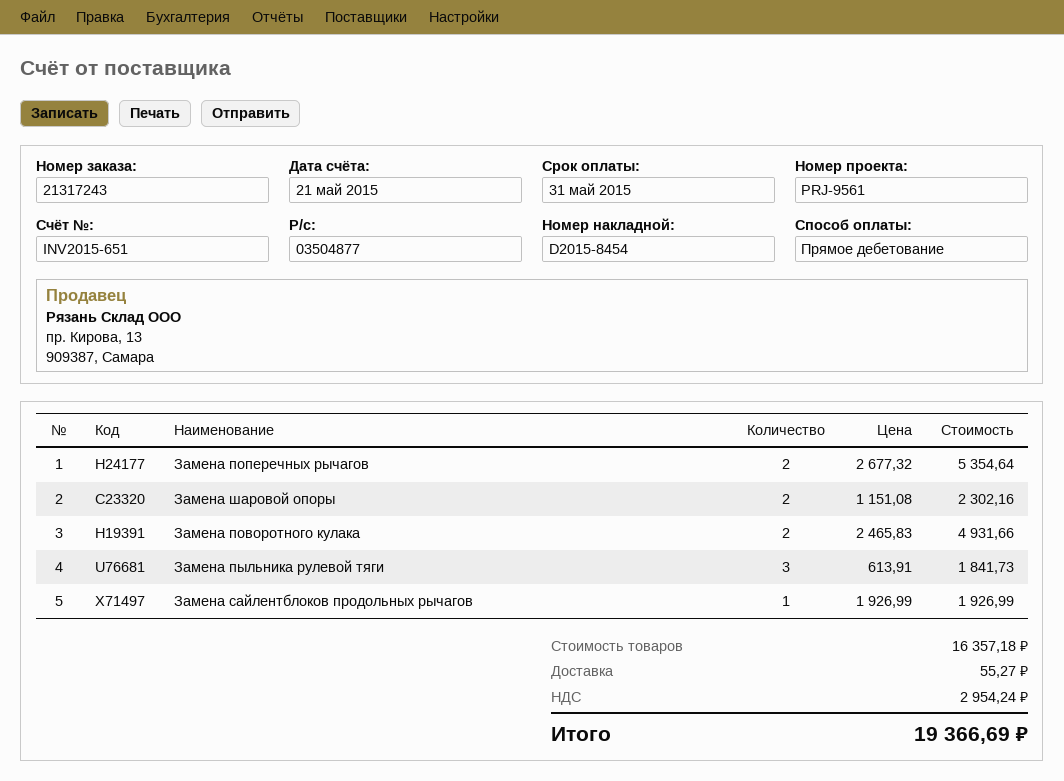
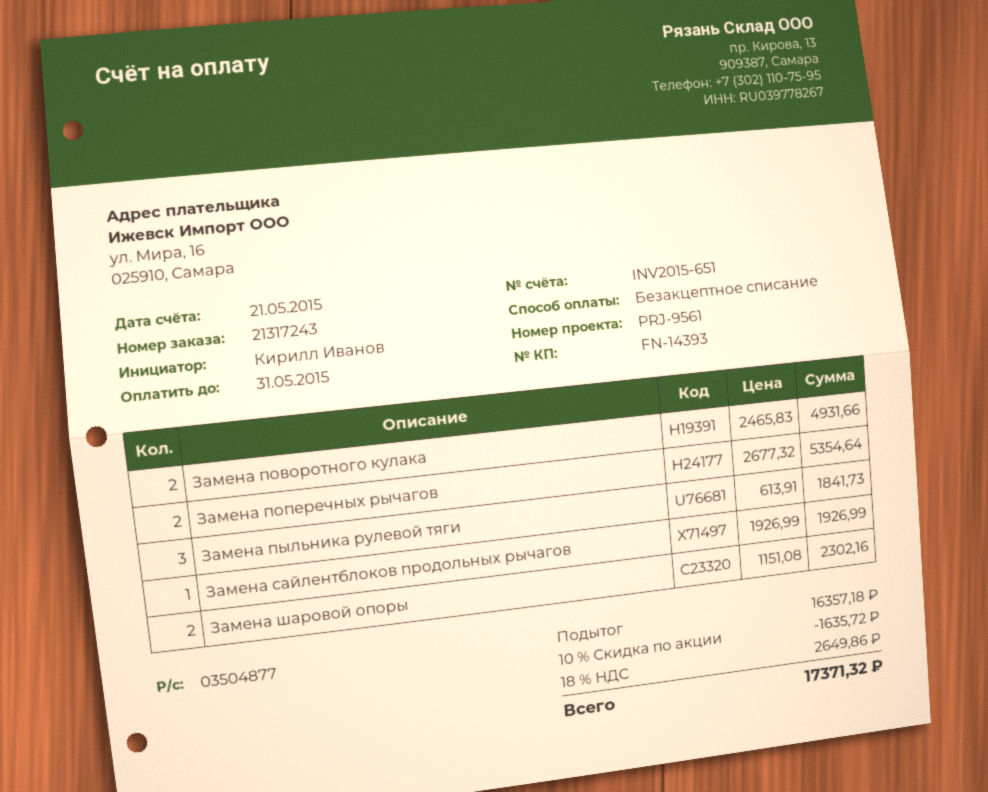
discount: none -> 10% = 1635.72
shipping: 55.27 -> none
tax: 2954.24 -> 2649.86
total: 19366.69 -> 17371.32

